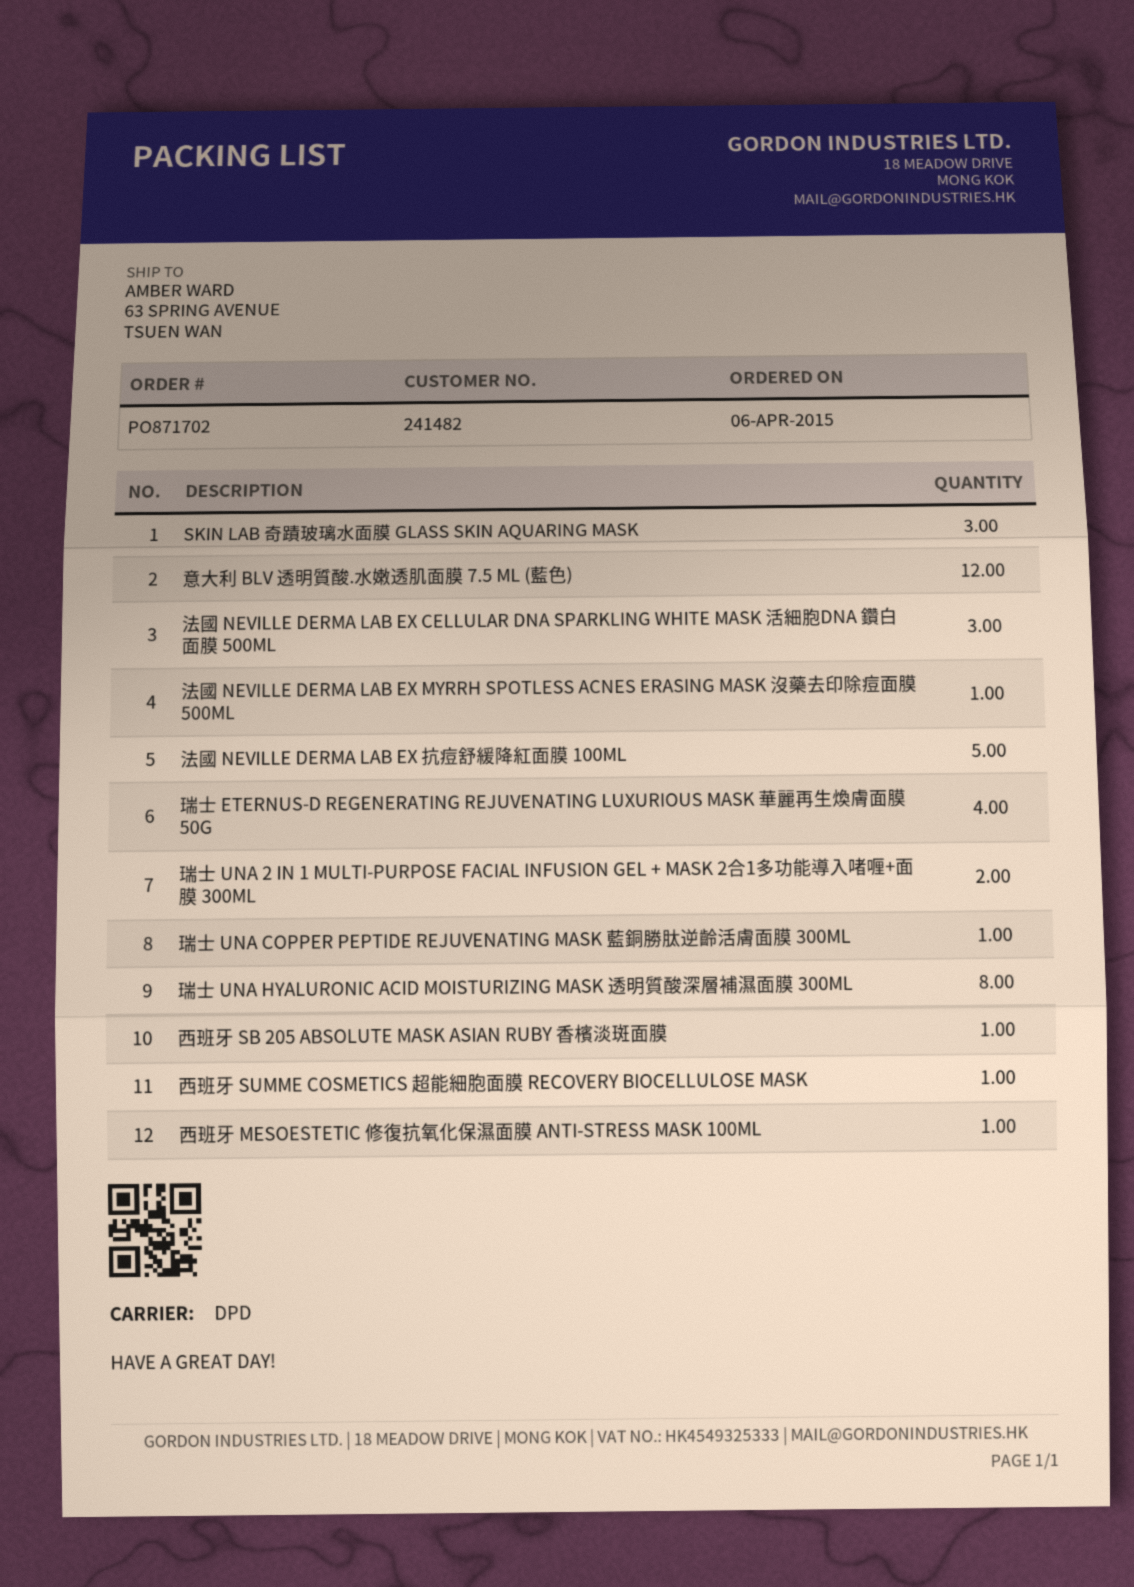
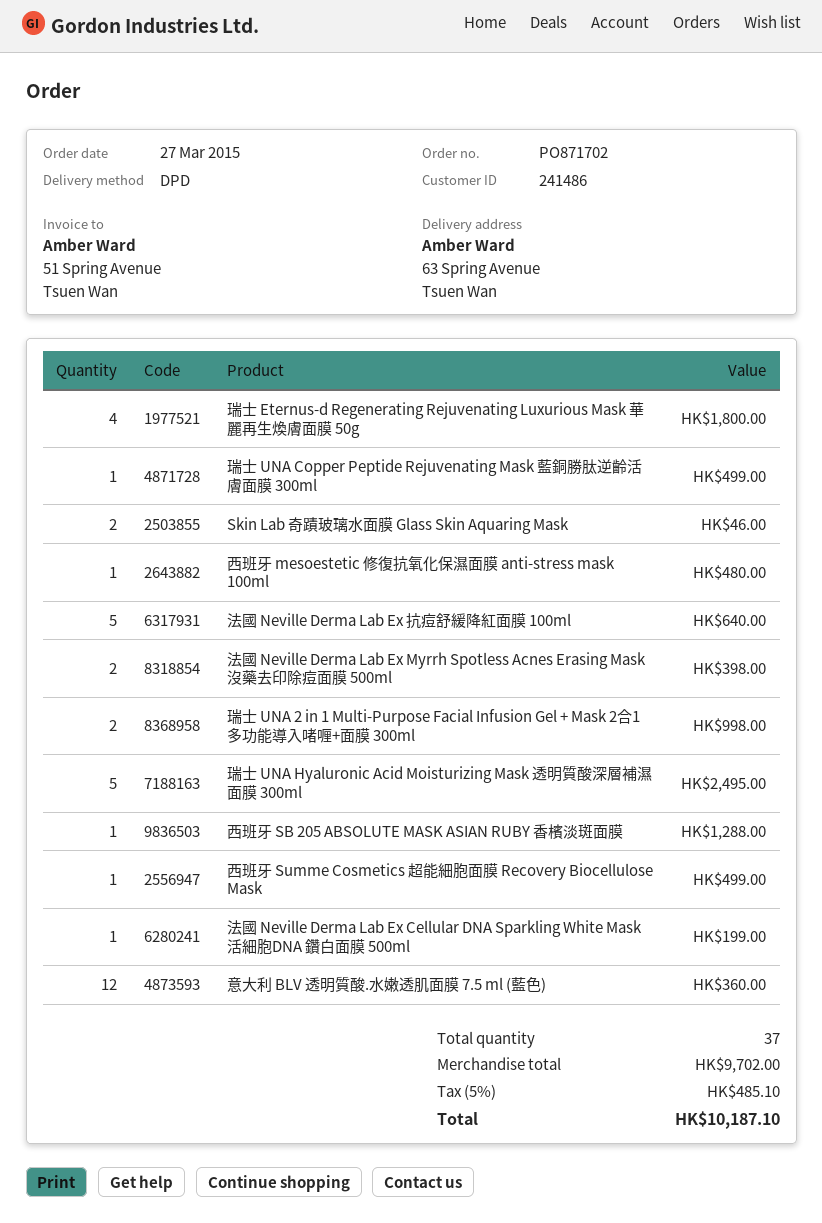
order date: 2015-04-06 -> 2015-03-27
customer number: 241482 -> 241486
SKIN LAB 奇蹟玻璃水面膜 GLASS SKIN AQUARING MASK: 3 -> 2
法國 NEVILLE DERMA LAB EX CELLULAR DNA SPARKLING WHITE MASK 活細胞DNA 鑽白面膜 500ML: 3 -> 1
法國 NEVILLE DERMA LAB EX MYRRH SPOTLESS ACNES ERASING MASK 沒藥去印除痘面膜 500ML: 1 -> 2
瑞士 UNA HYALURONIC ACID MOISTURIZING MASK 透明質酸深層補濕面膜 300ML: 8 -> 5

